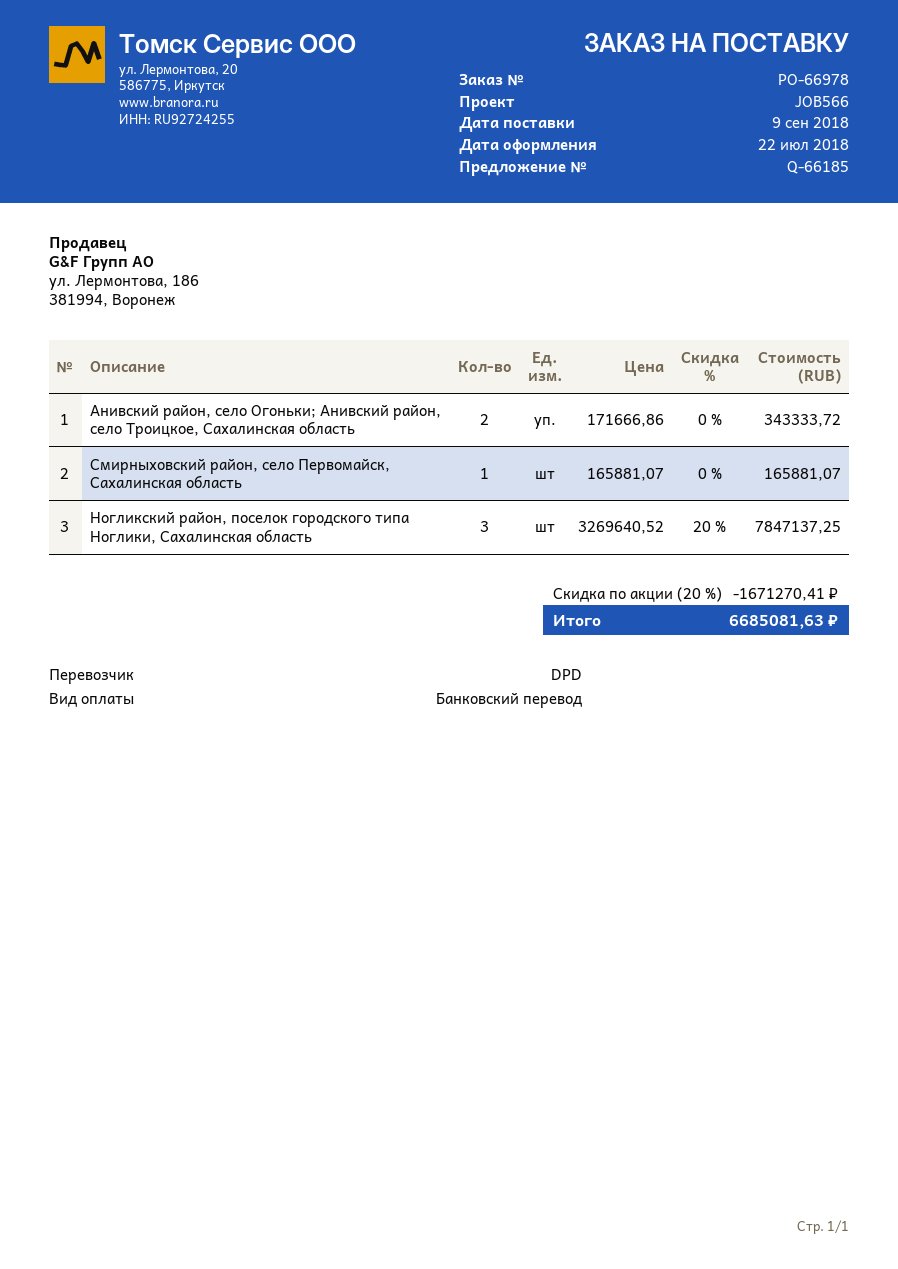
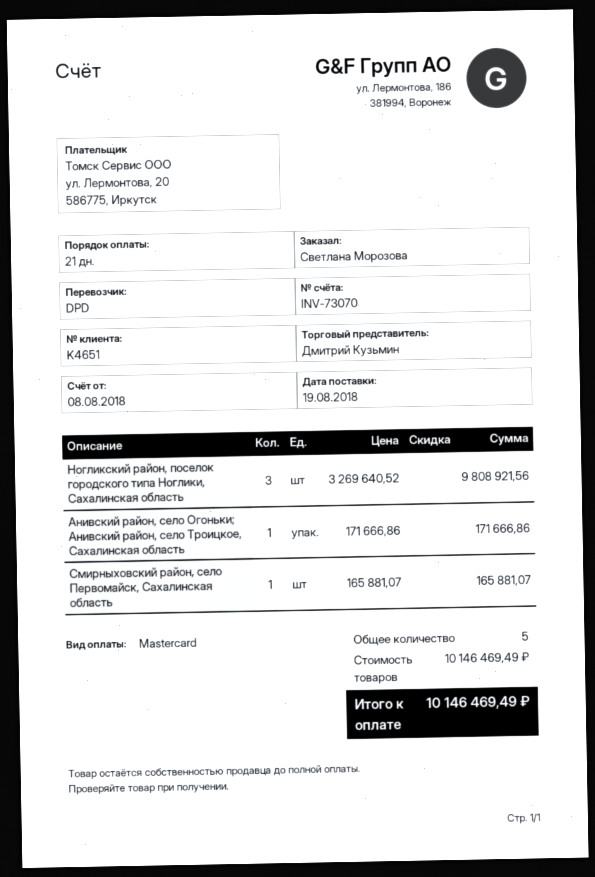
delivery date: 2018-09-09 -> 2018-08-19
payment method: bank transfer -> Mastercard
Анивский район, село Огоньки; Анивский район, село Троицкое, Сахалинская область: 2 x 171666.86 = 343333.72 -> 1 x 171666.86 = 171666.86
Ногликский район, поселок городского типа Ноглики, Сахалинская область: 3 x 3269640.52 - 20% = 7847137.25 -> 3 x 3269640.52 = 9808921.56
discount: 20% = 1671270.41 -> none
total: 6685081.63 -> 10146469.49

